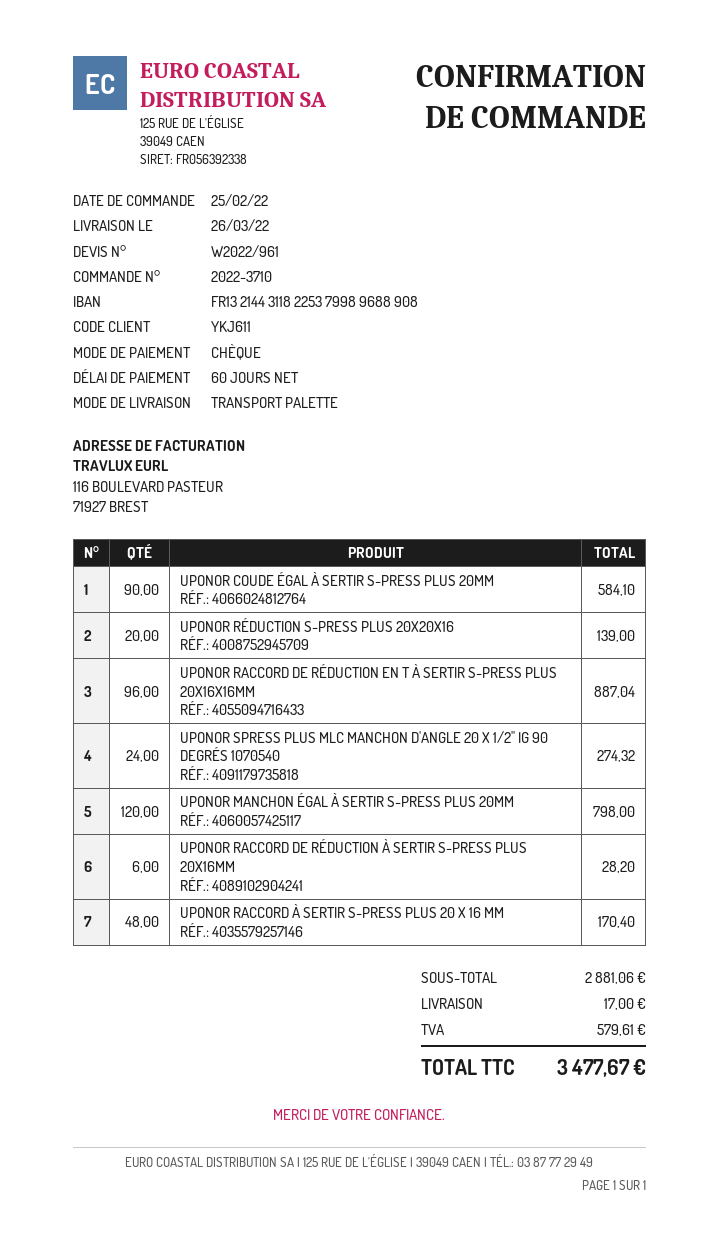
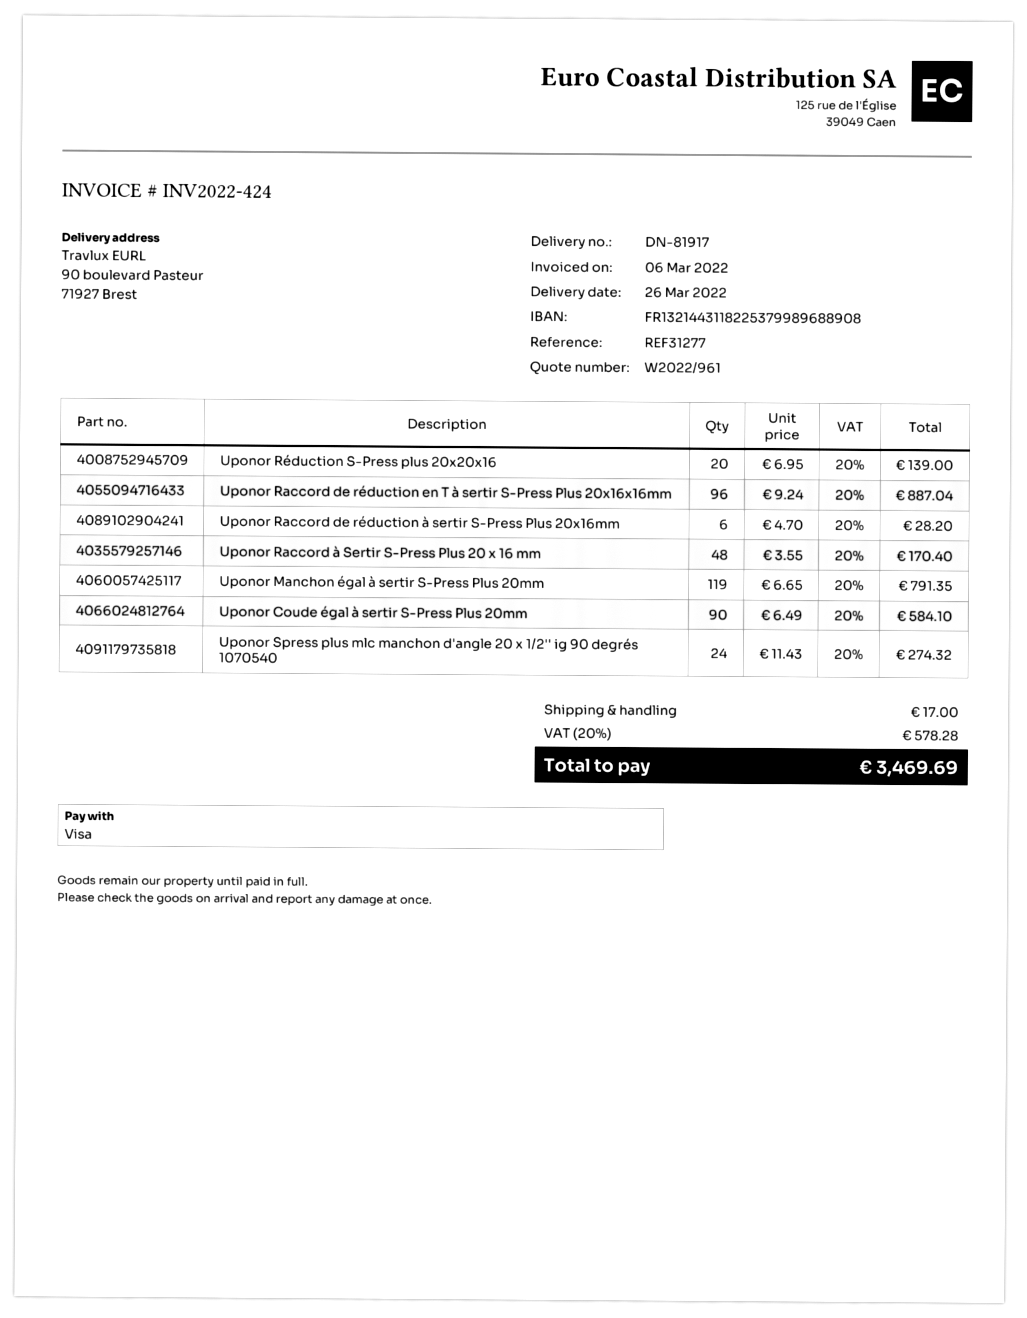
payment method: cheque -> Visa
UPONOR MANCHON ÉGAL À SERTIR S-PRESS PLUS 20MM: 120 for 798.00 -> 119 for 791.35
tax: 579.61 -> 578.28
total: 3477.67 -> 3469.69

